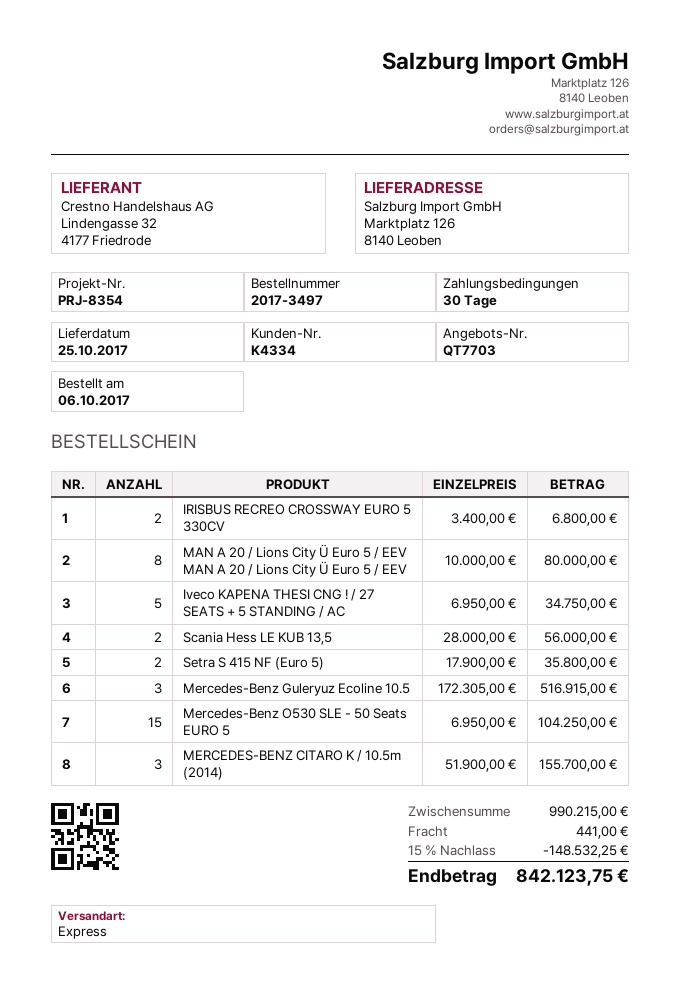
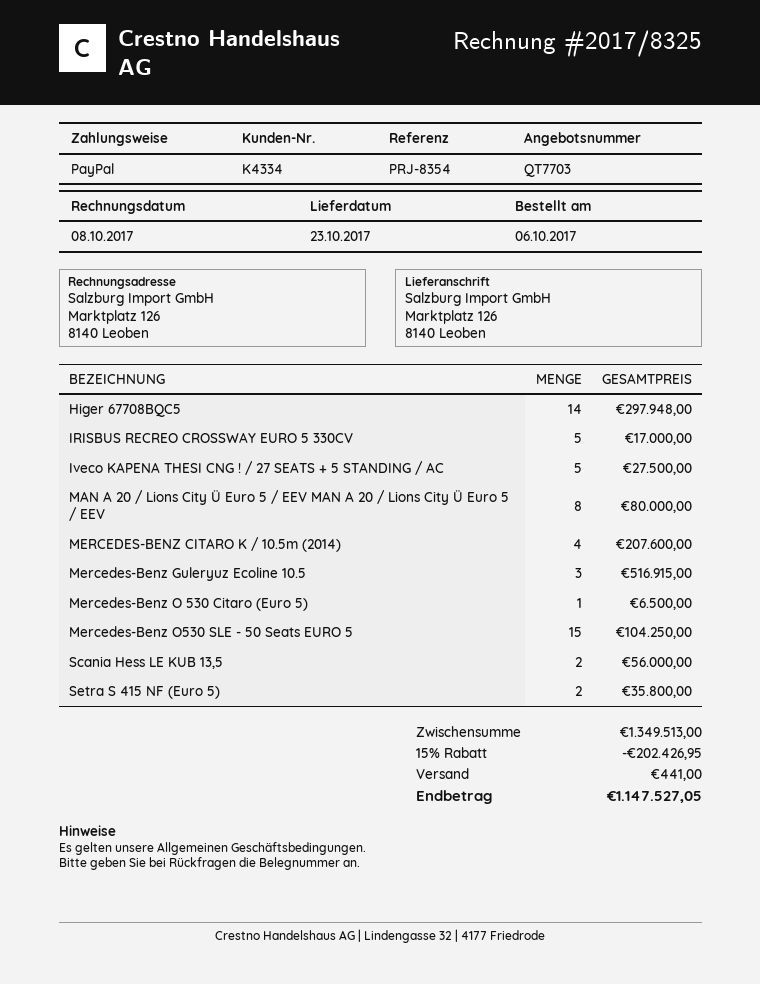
delivery date: 2017-10-25 -> 2017-10-23
IRISBUS RECREO CROSSWAY EURO 5 330CV: 2 for 6800.00 -> 5 for 17000.00
Iveco KAPENA THESI CNG ! / 27 SEATS + 5 STANDING / AC: 5 for 34750.00 -> 5 for 27500.00
MERCEDES-BENZ CITARO K / 10.5m (2014): 3 for 155700.00 -> 4 for 207600.00
Higer 67708BQC5: none -> 14 for 297948.00
Mercedes-Benz O 530 Citaro (Euro 5): none -> 1 for 6500.00
subtotal: 990215.00 -> 1349513.00
discount: 15% = 148532.25 -> 15% = 202426.95
total: 842123.75 -> 1147527.05

